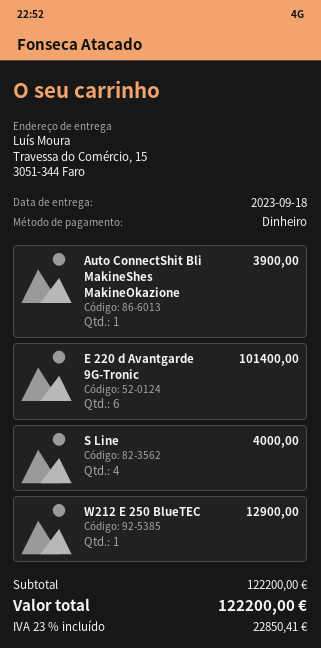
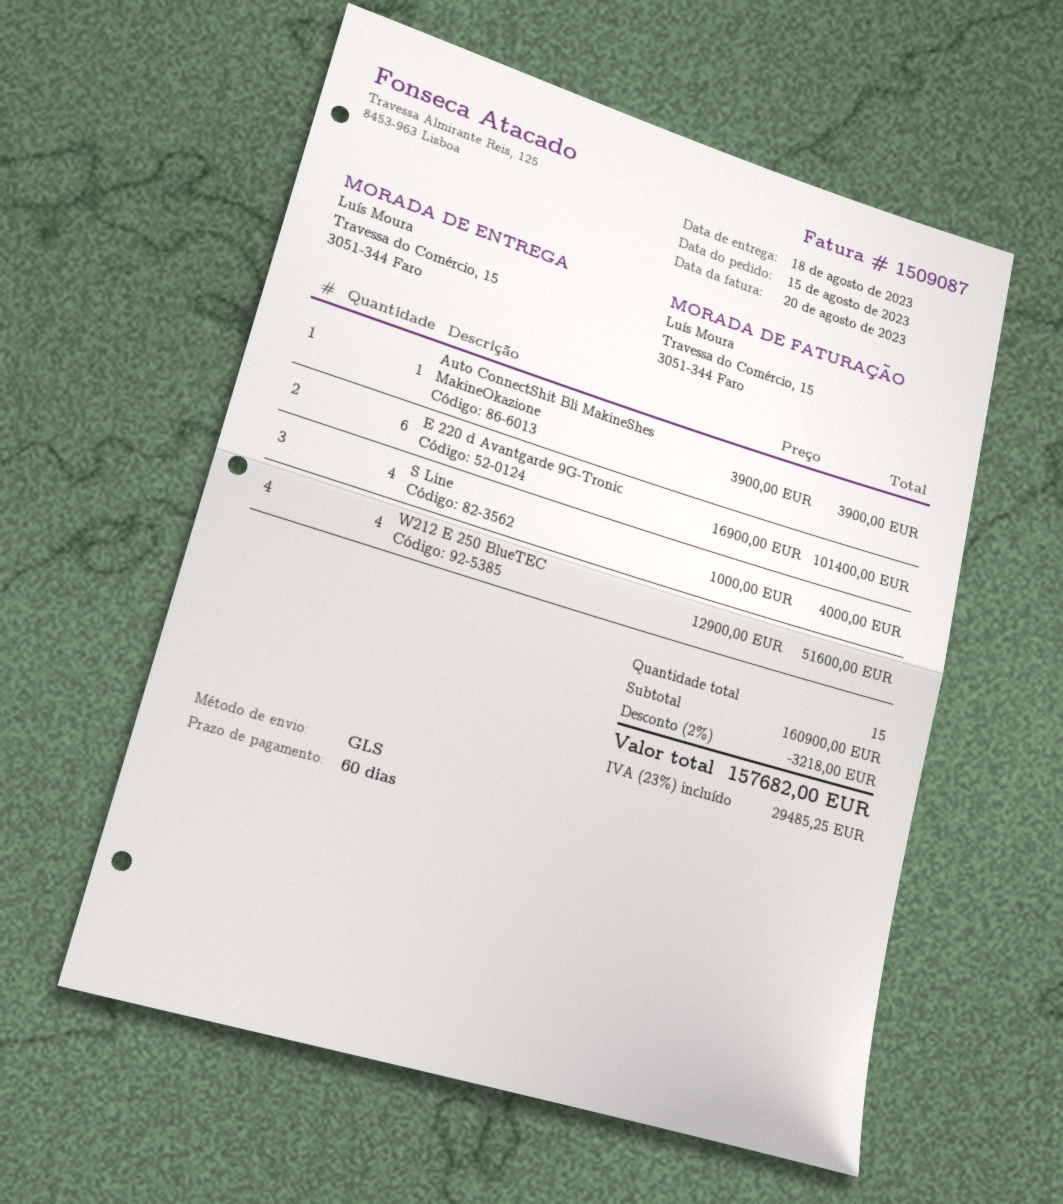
delivery date: 2023-09-18 -> 2023-08-18
W212 E 250 BlueTEC: 1 for 12900.00 -> 4 for 51600.00
subtotal: 122200.00 -> 160900.00
discount: none -> 2% = 3218.00
tax: 23% = 22850.41 -> 23% = 29485.25
total: 122200.00 -> 157682.00

